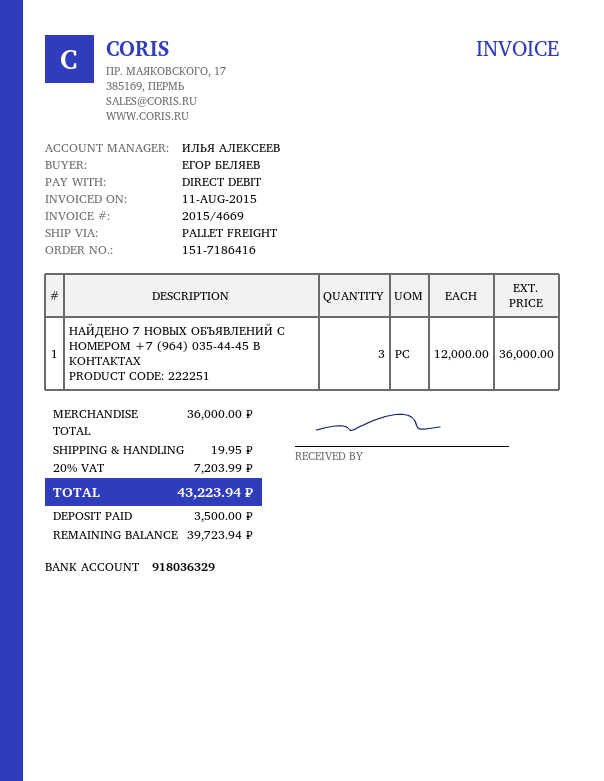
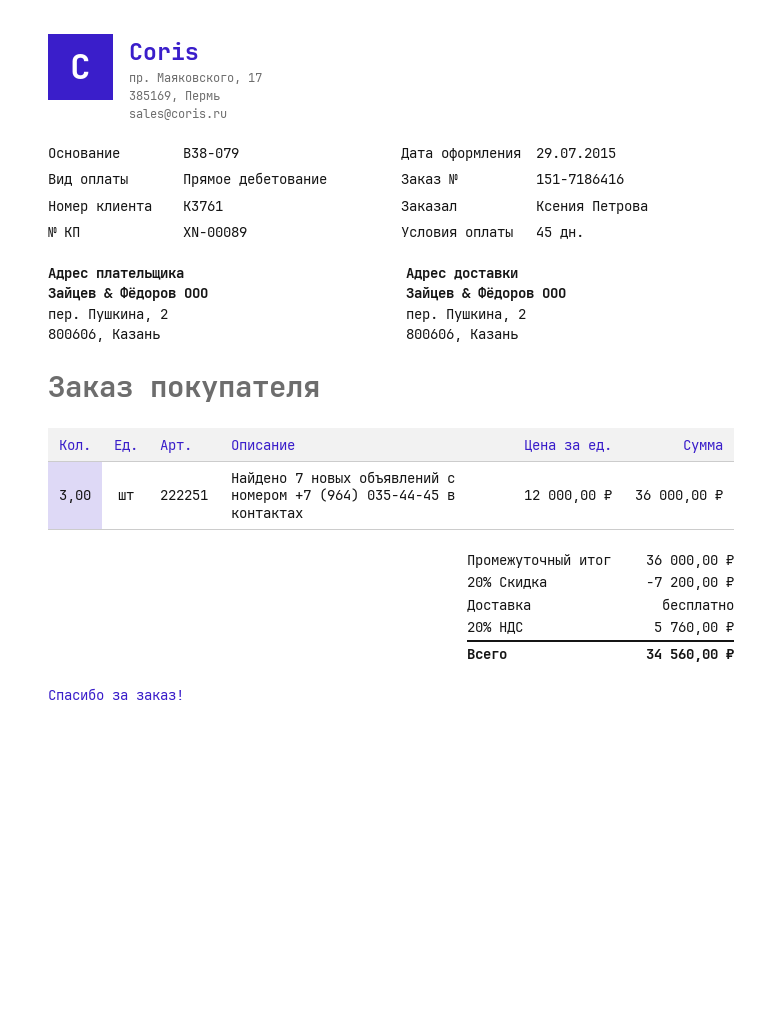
ordered by: ЕГОР БЕЛЯЕВ -> Ксения Петрова
discount: none -> 20% = 7200.00
shipping: 19.95 -> 0.00
tax: 20% = 7203.99 -> 20% = 5760.00
total: 43223.94 -> 34560.00

